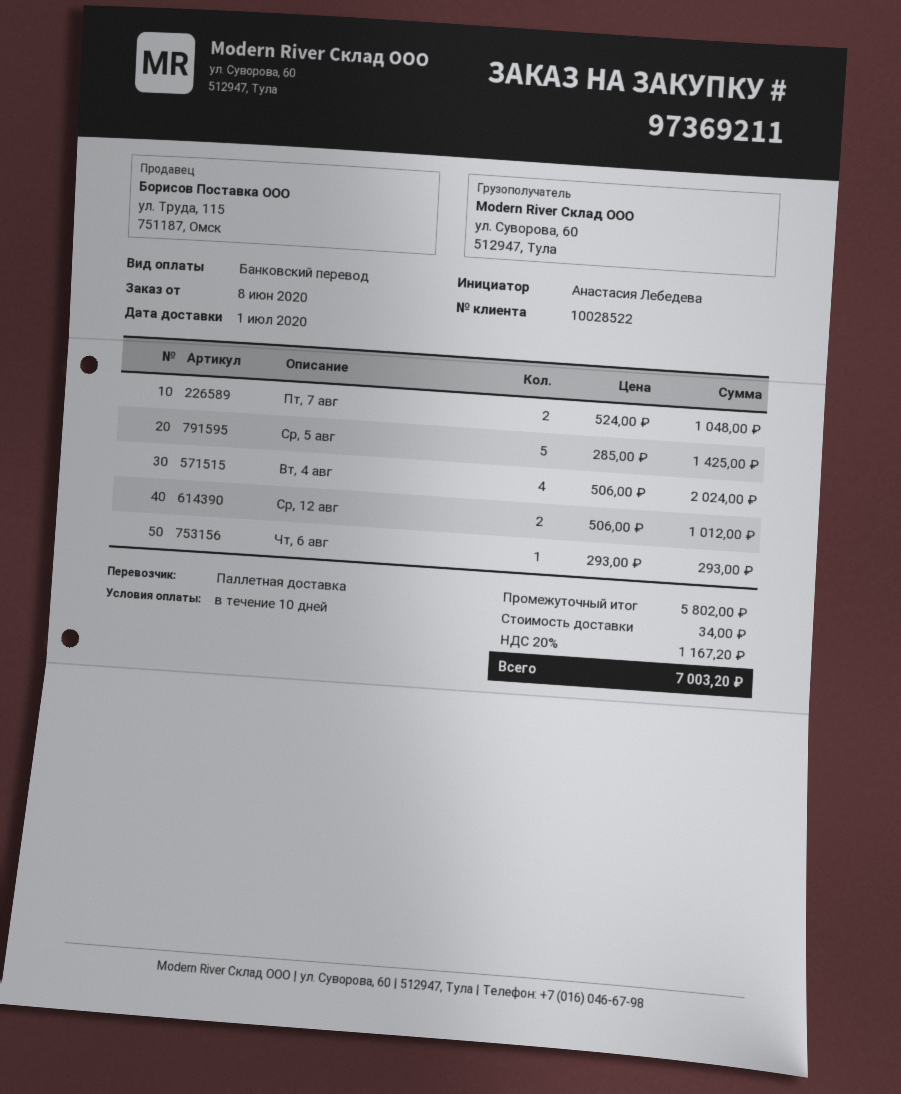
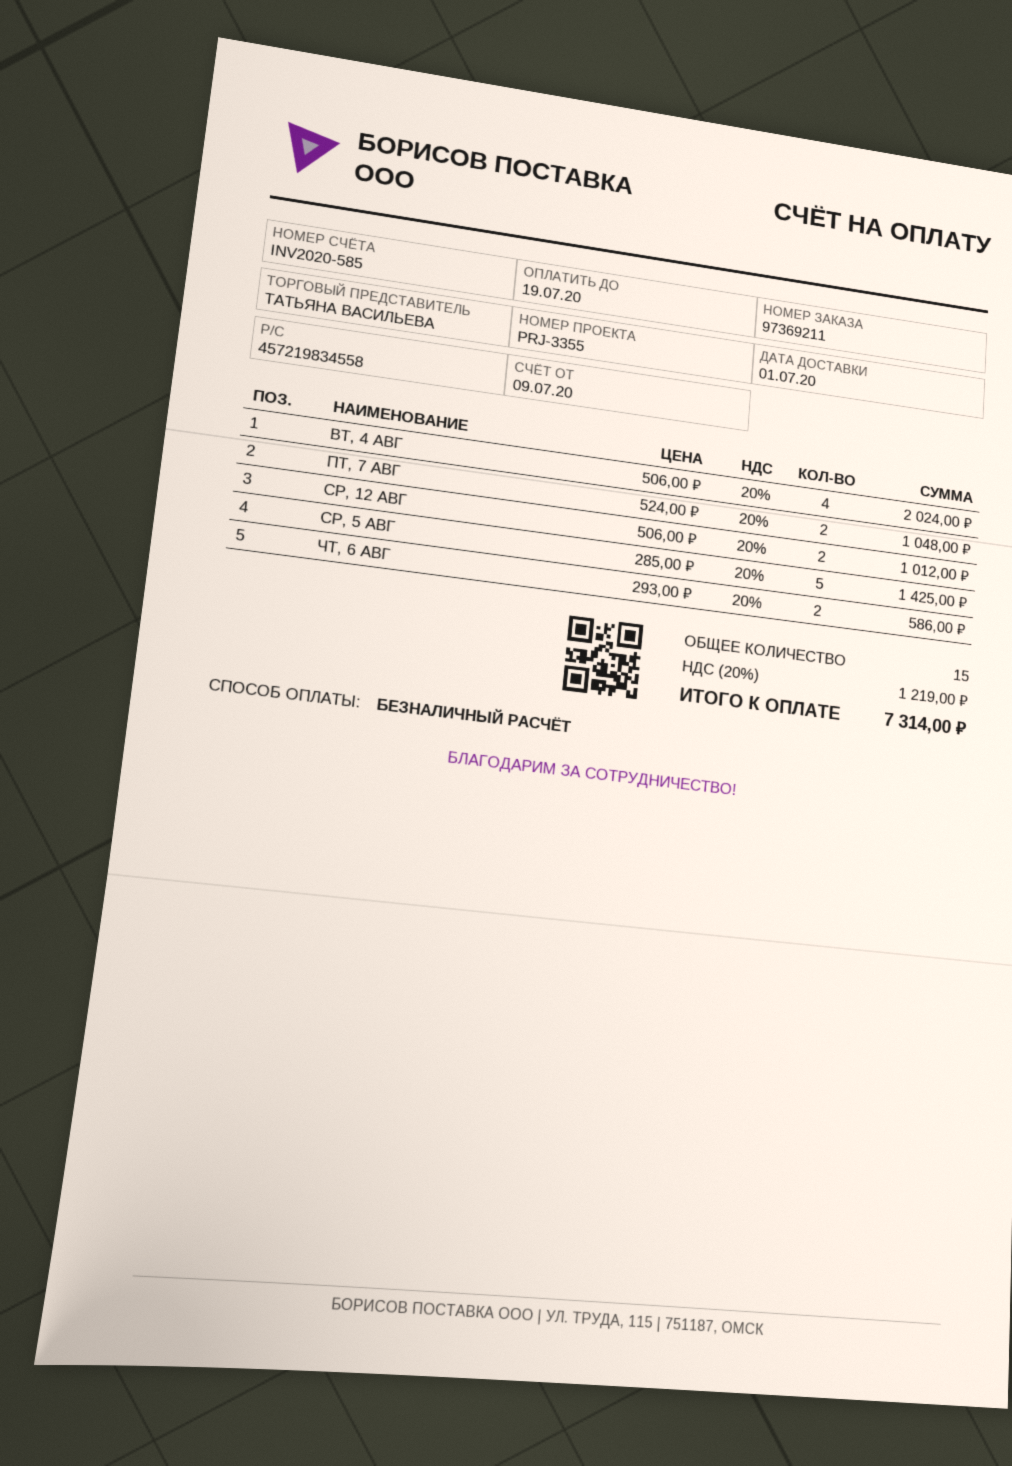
Чт, 6 авг: 1 x 293.00 = 293.00 -> 2 x 293.00 = 586.00
shipping: 34.00 -> none
tax: 20% = 1167.20 -> 20% = 1219.00
total: 7003.20 -> 7314.00

